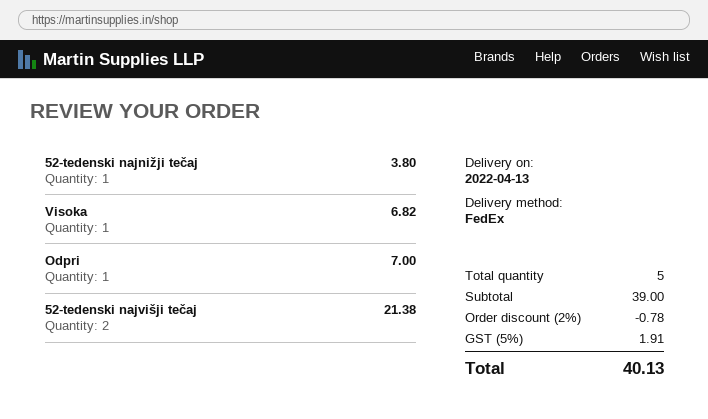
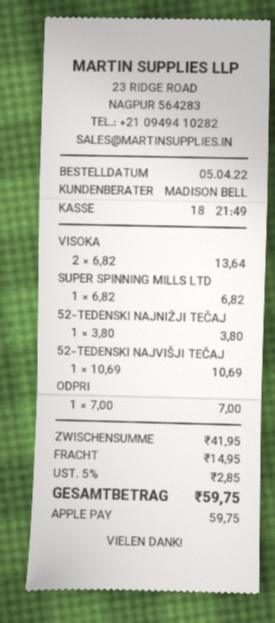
Visoka: 1 for 6.82 -> 2 for 13.64
52-tedenski najvišji tečaj: 2 for 21.38 -> 1 for 10.69
SUPER SPINNING MILLS LTD: none -> 1 for 6.82
subtotal: 39.00 -> 41.95
discount: 2% = 0.78 -> none
shipping: none -> 14.95
tax: 5% = 1.91 -> 5% = 2.85
total: 40.13 -> 59.75

